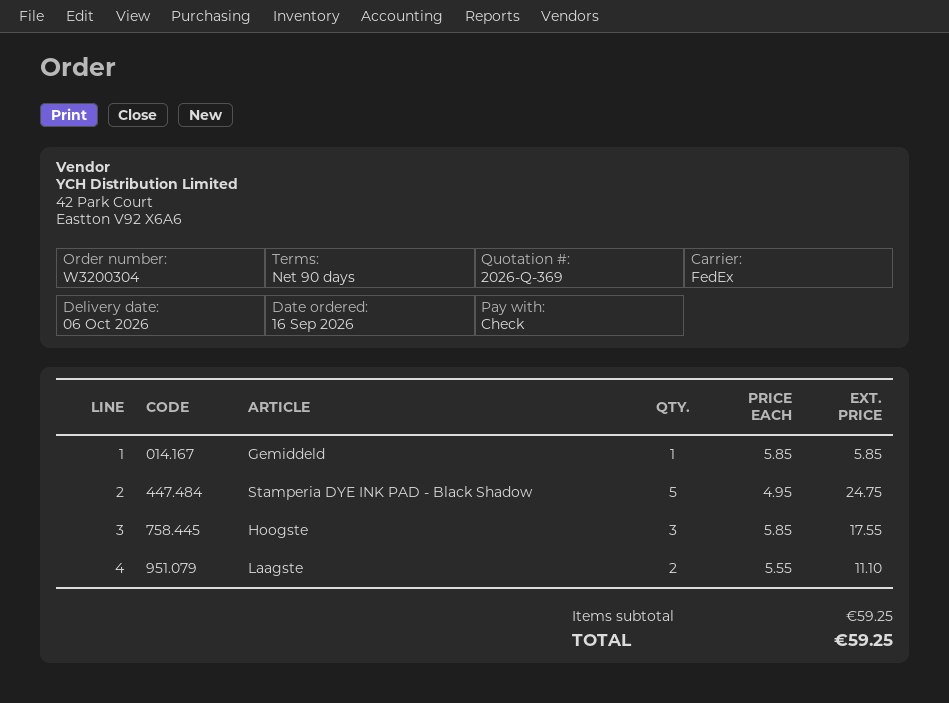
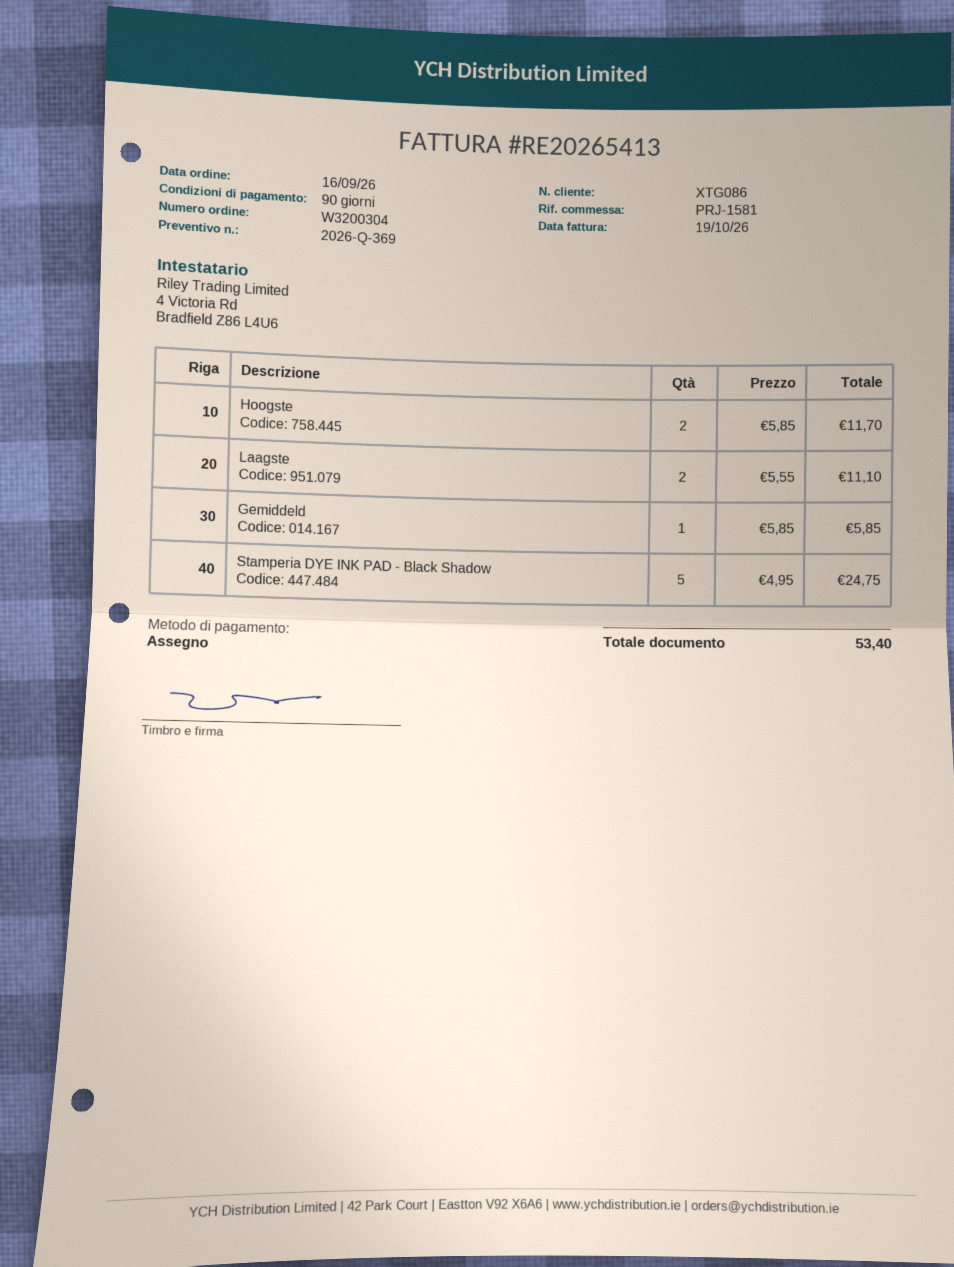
Hoogste: 3 x 5.85 = 17.55 -> 2 x 5.85 = 11.70
total: 59.25 -> 53.40

